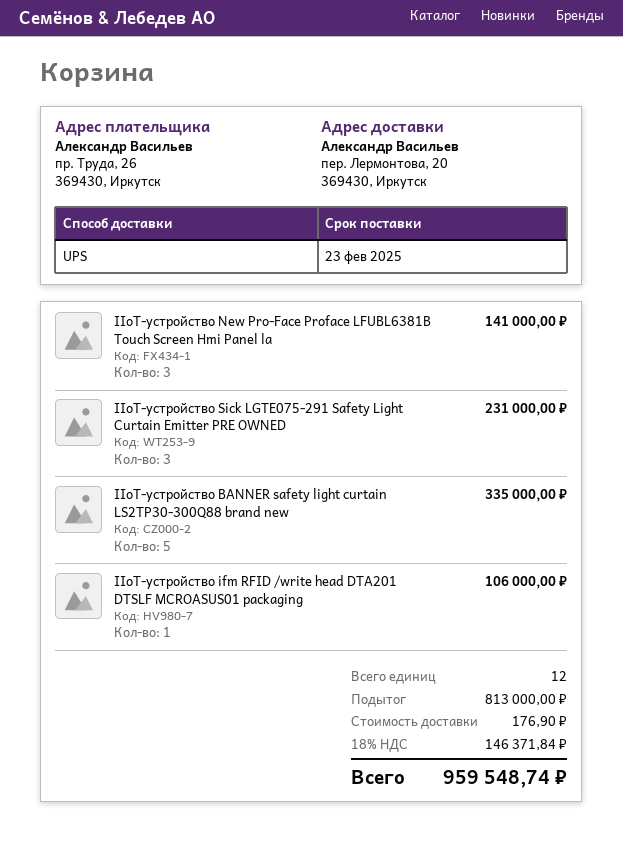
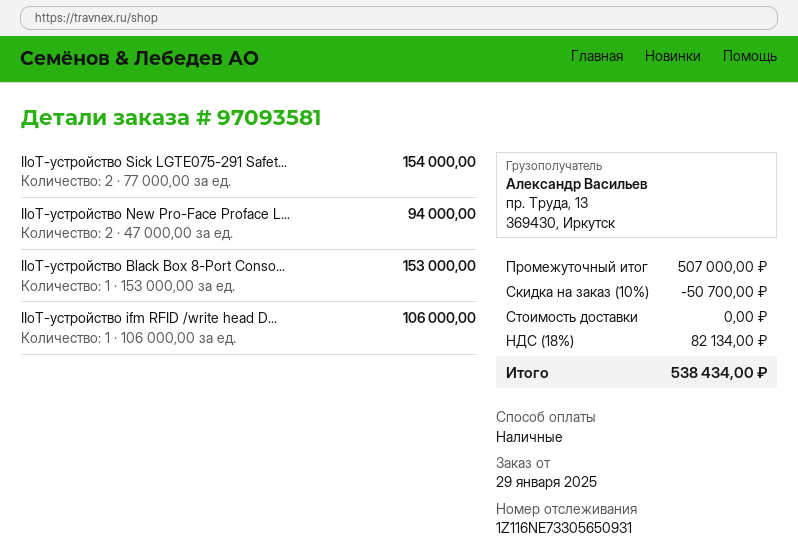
ship to: пер. Лермонтова, 20, 369430, Иркутск -> пр. Труда, 13, 369430, Иркутск
IIoT-устройство New Pro-Face Proface LFUBL6381B Touch Screen Hmi Panel la: 3 for 141000.00 -> 2 for 94000.00
IIoT-устройство Sick LGTE075-291 Safety Light Curtain Emitter PRE OWNED: 3 for 231000.00 -> 2 for 154000.00
IIoT-устройство BANNER safety light curtain LS2TP30-300Q88 brand new: 5 for 335000.00 -> none
IIoT-устройство Black Box 8-Port Conso...: none -> 1 for 153000.00
subtotal: 813000.00 -> 507000.00
discount: none -> 10% = 50700.00
shipping: 176.90 -> 0.00
tax: 18% = 146371.84 -> 18% = 82134.00
total: 959548.74 -> 538434.00

